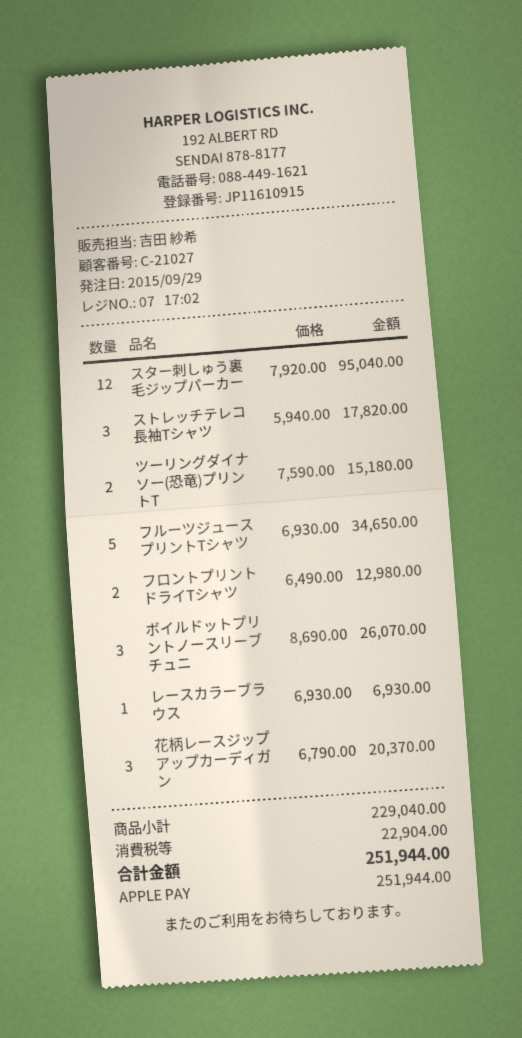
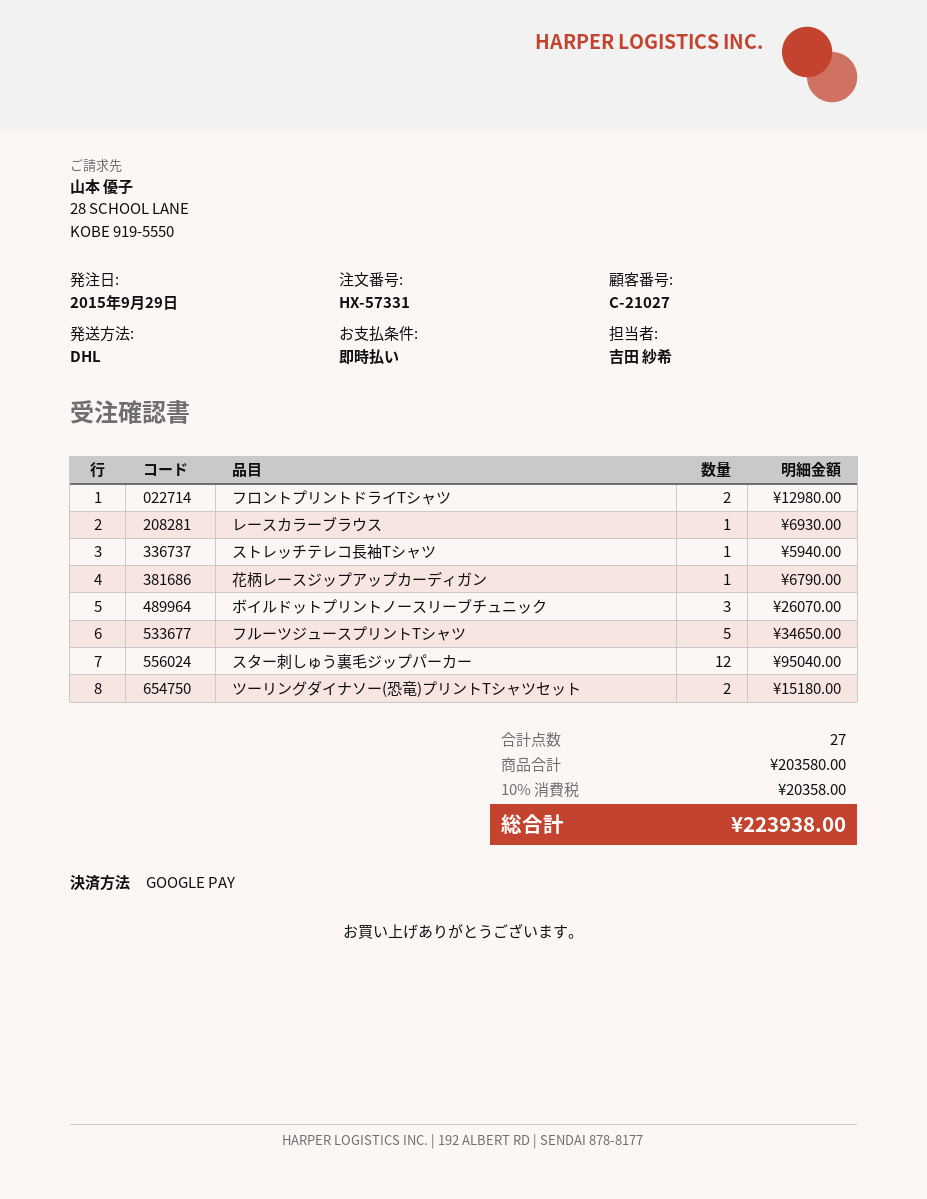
payment method: Apple Pay -> Google Pay
ストレッチテレコ長袖Tシャツ: 3 for 17820.00 -> 1 for 5940.00
花柄レースジップアップカーディガン: 3 for 20370.00 -> 1 for 6790.00
subtotal: 229040.00 -> 203580.00
tax: 22904.00 -> 20358.00
total: 251944.00 -> 223938.00

